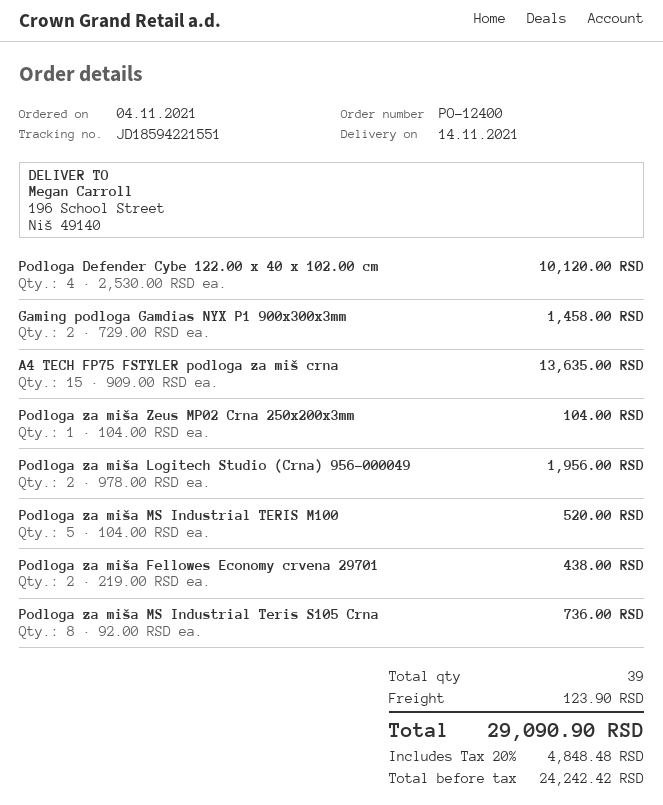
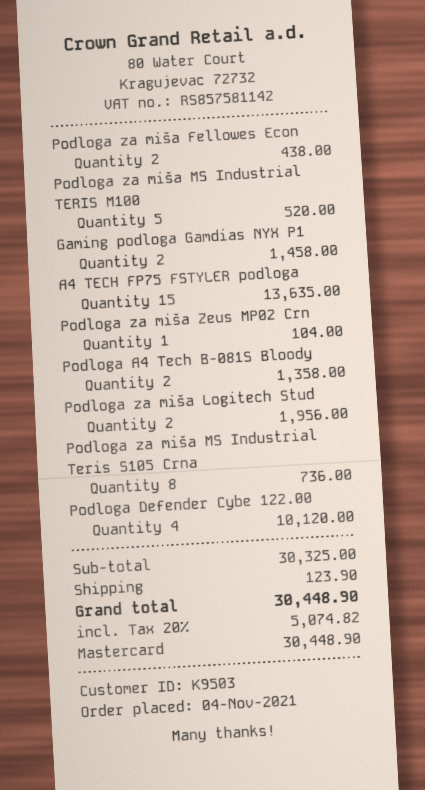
Podloga A4 Tech B-081S Bloody: none -> 2 for 1358.00
tax: 20% = 4848.48 -> 20% = 5074.82
total: 29090.90 -> 30448.90

